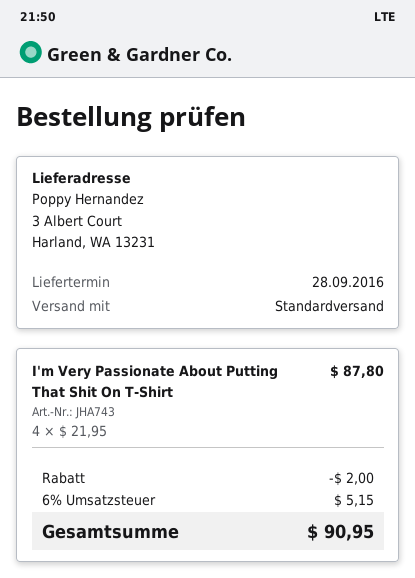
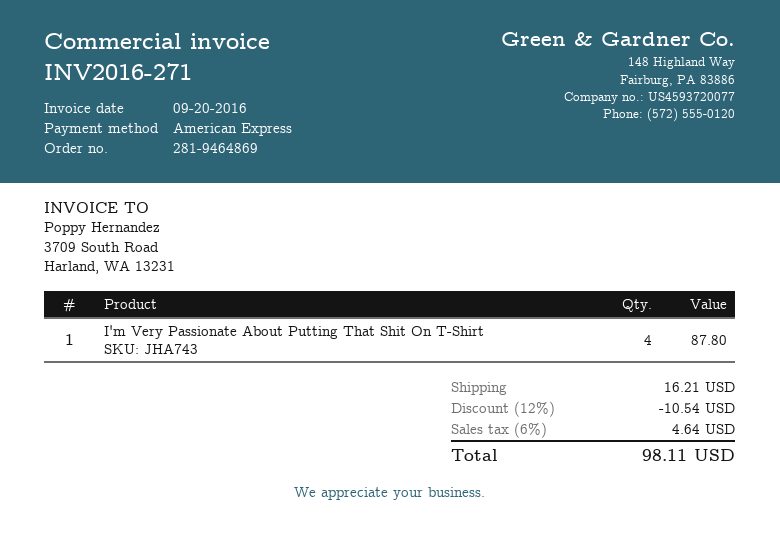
discount: 2.00 -> 10.54
shipping: none -> 16.21
tax: 6% = 5.15 -> 6% = 4.64
total: 90.95 -> 98.11

